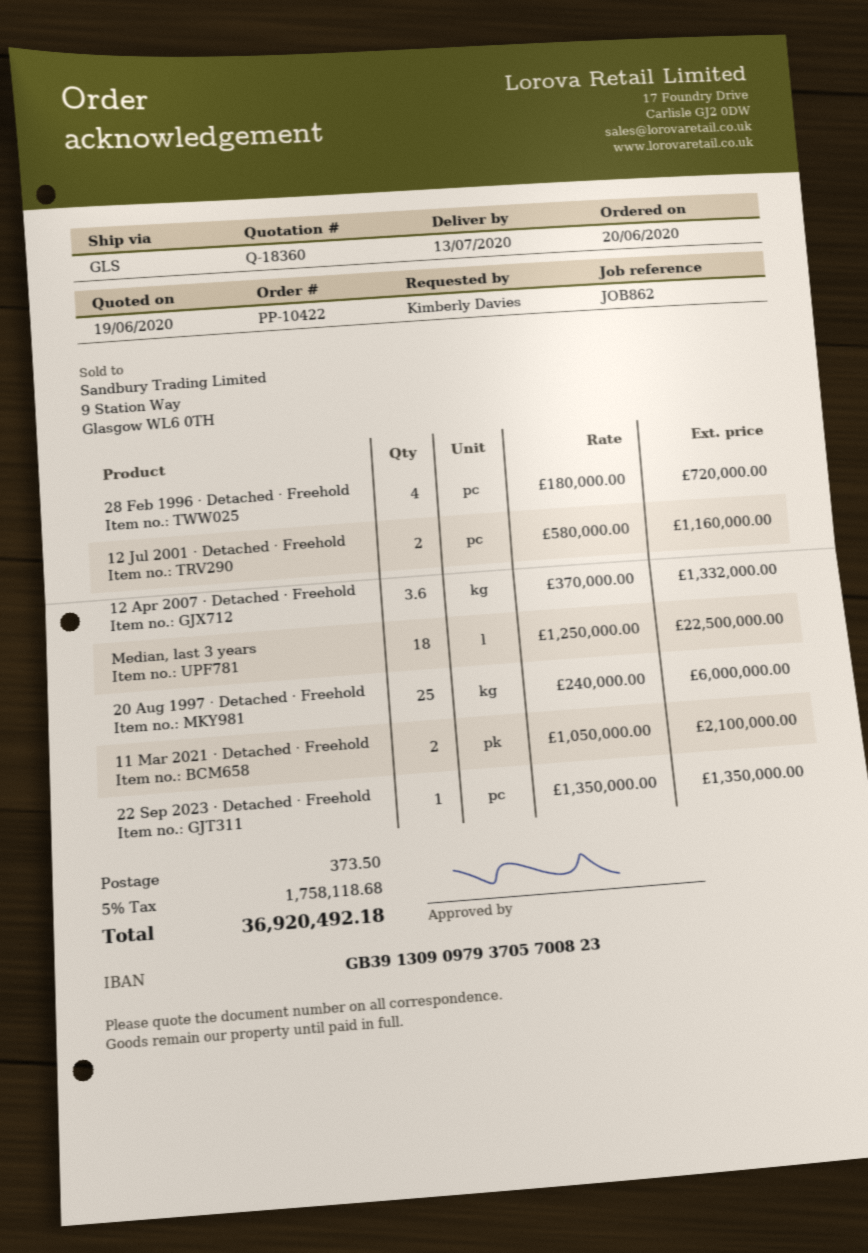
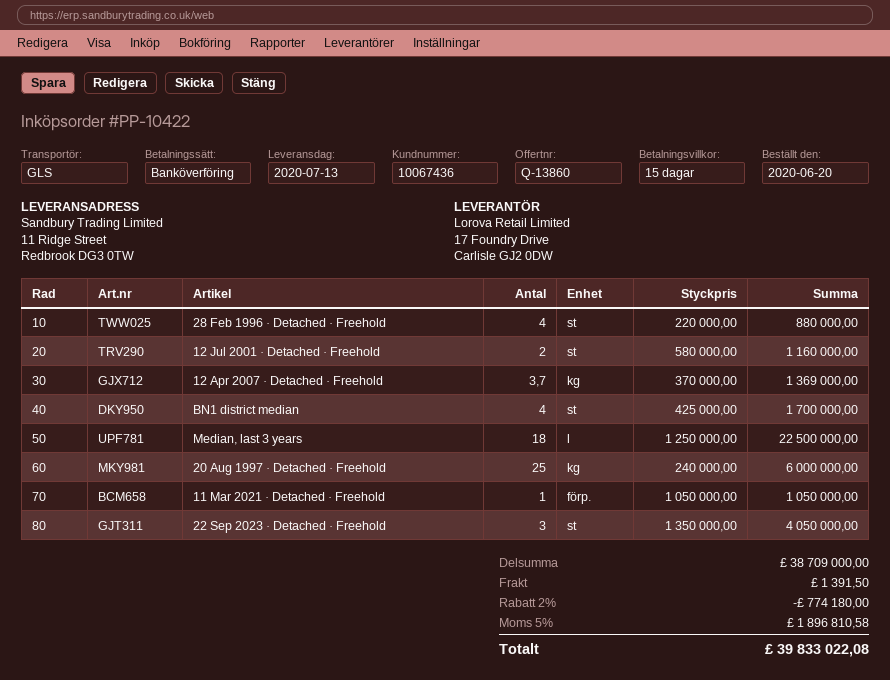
quote number: Q-18360 -> Q-13860
28 Feb 1996 · Detached · Freehold: 4 x 180000.00 = 720000.00 -> 4 x 220000.00 = 880000.00
12 Apr 2007 · Detached · Freehold: 3.6 x 370000.00 = 1332000.00 -> 3.7 x 370000.00 = 1369000.00
11 Mar 2021 · Detached · Freehold: 2 x 1050000.00 = 2100000.00 -> 1 x 1050000.00 = 1050000.00
22 Sep 2023 · Detached · Freehold: 1 x 1350000.00 = 1350000.00 -> 3 x 1350000.00 = 4050000.00
BN1 district median: none -> 4 x 425000.00 = 1700000.00
discount: none -> 2% = 774180.00
shipping: 373.50 -> 1391.50
tax: 5% = 1758118.68 -> 5% = 1896810.58
total: 36920492.18 -> 39833022.08

